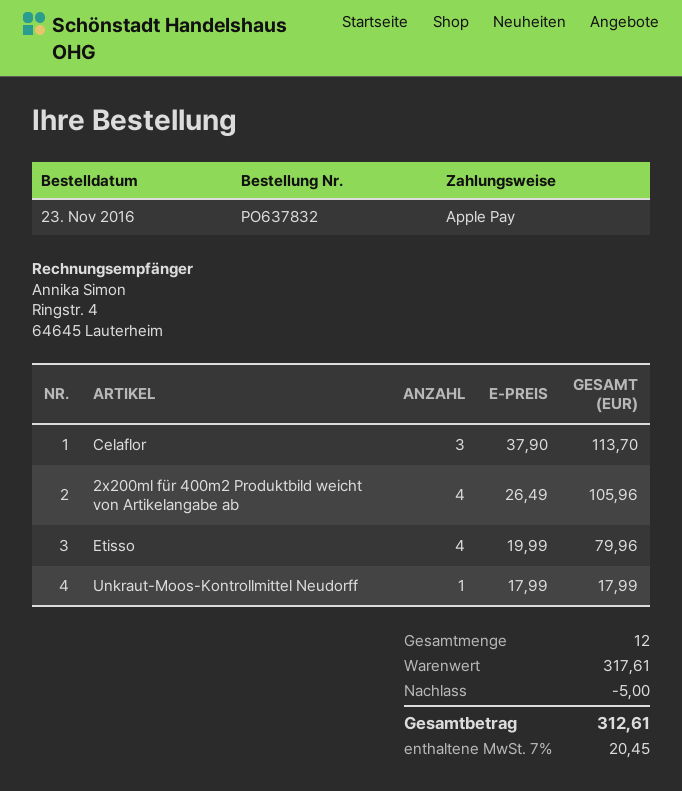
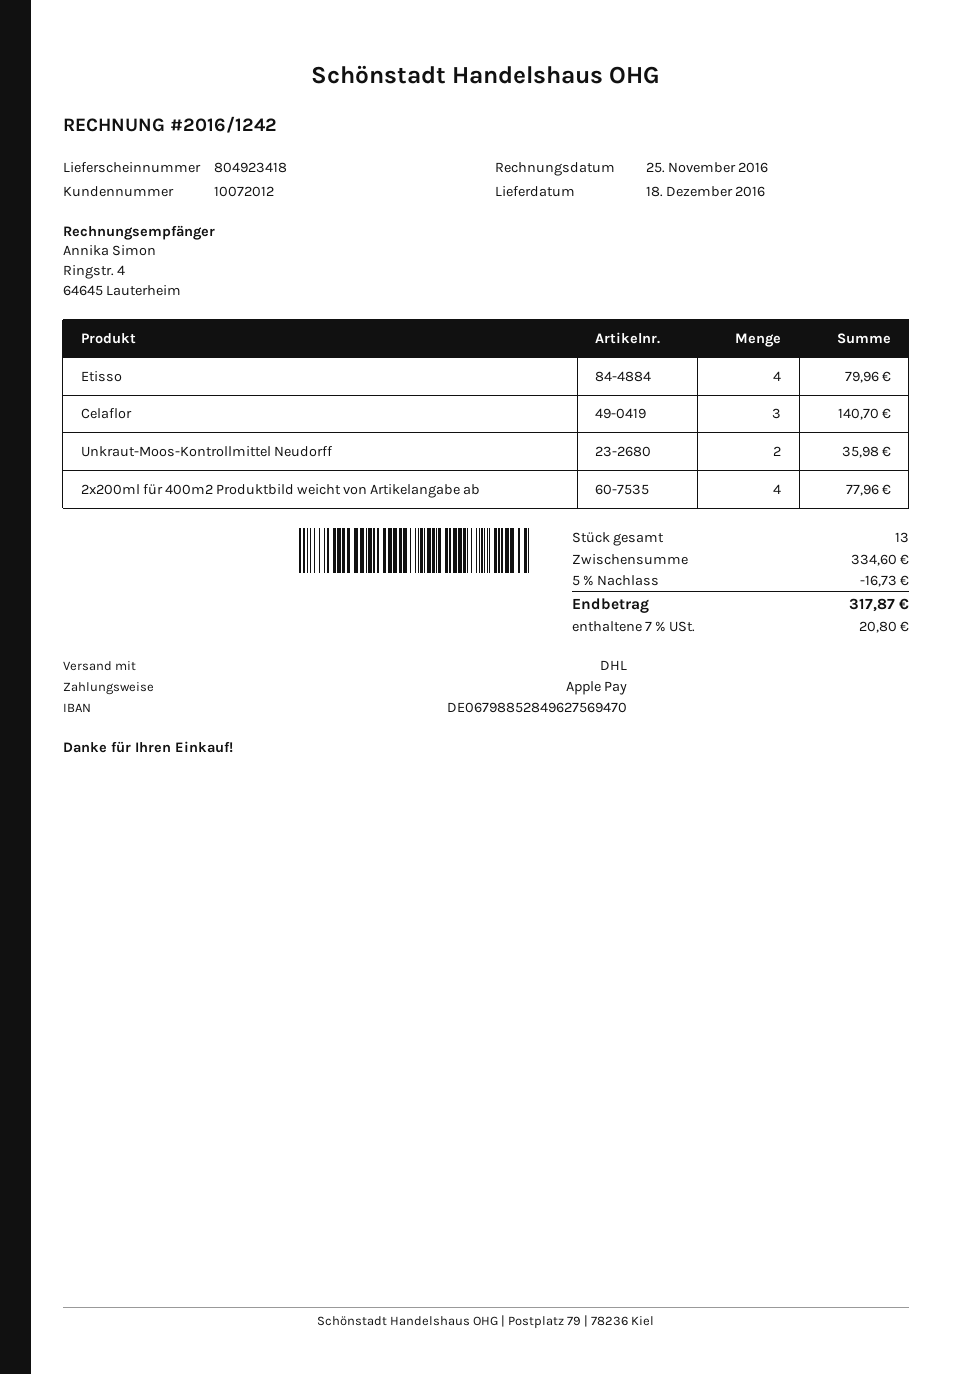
Celaflor: 3 for 113.70 -> 3 for 140.70
2x200ml für 400m2 Produktbild weicht von Artikelangabe ab: 4 for 105.96 -> 4 for 77.96
Unkraut-Moos-Kontrollmittel Neudorff: 1 for 17.99 -> 2 for 35.98
total quantity: 12 -> 13
subtotal: 317.61 -> 334.60
discount: 5.00 -> 16.73
tax: 7% = 20.45 -> 7% = 20.80
total: 312.61 -> 317.87

